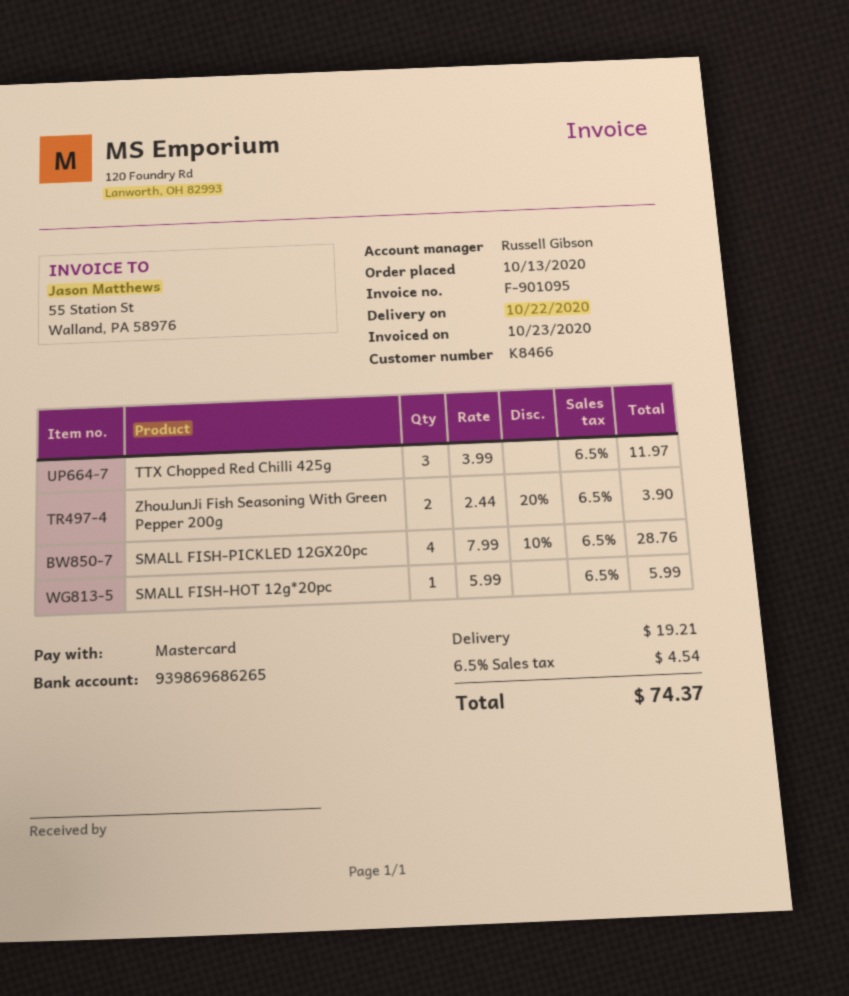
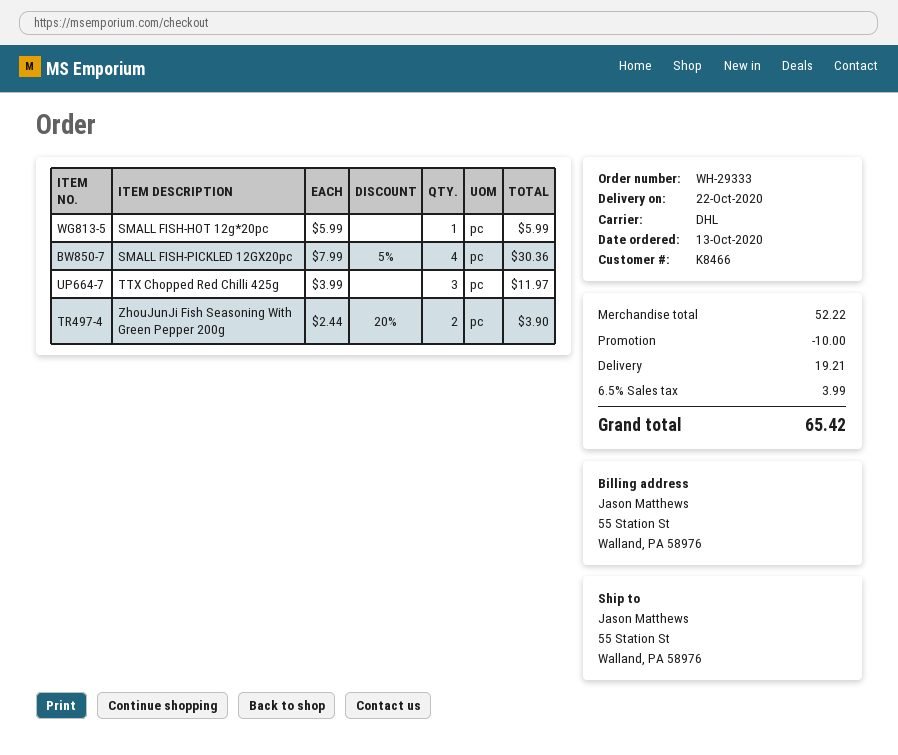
SMALL FISH-PICKLED 12GX20pc: 4 x 7.99 - 10% = 28.76 -> 4 x 7.99 - 5% = 30.36
discount: none -> 10.00
tax: 6.5% = 4.54 -> 6.5% = 3.99
total: 74.37 -> 65.42

